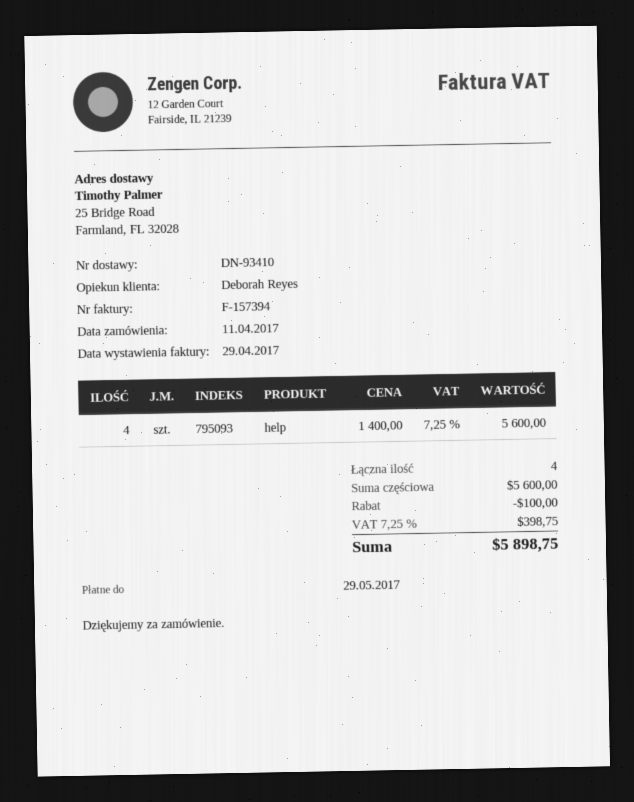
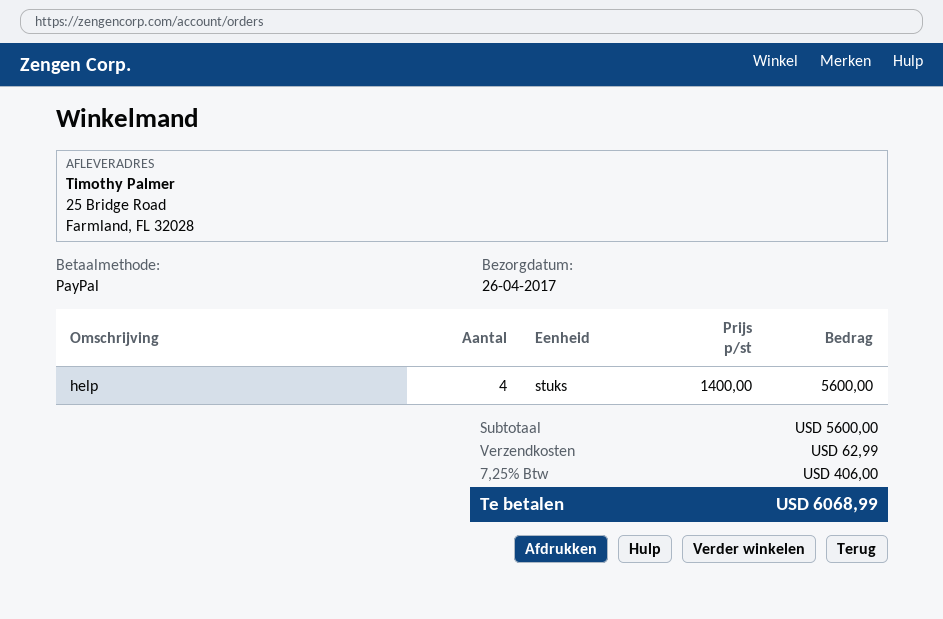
discount: 100.00 -> none
shipping: none -> 62.99
tax: 7.25% = 398.75 -> 7.25% = 406.00
total: 5898.75 -> 6068.99

